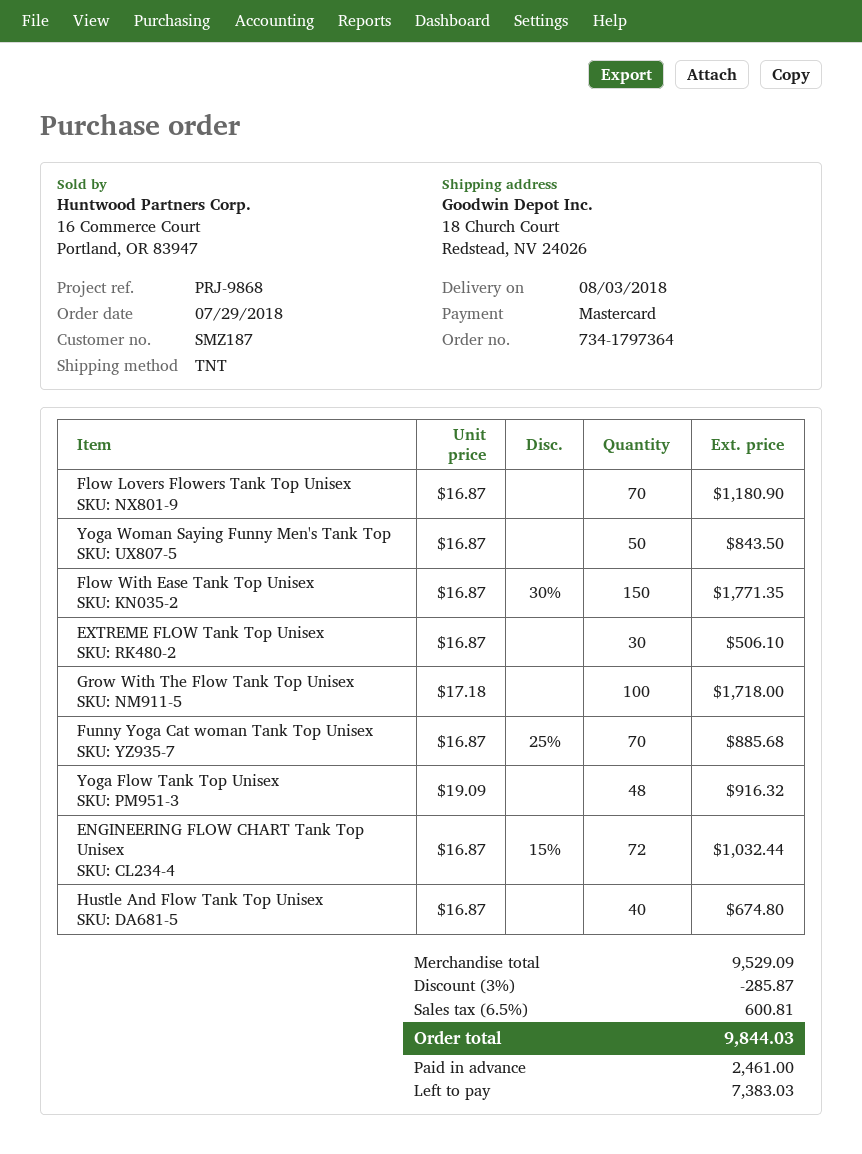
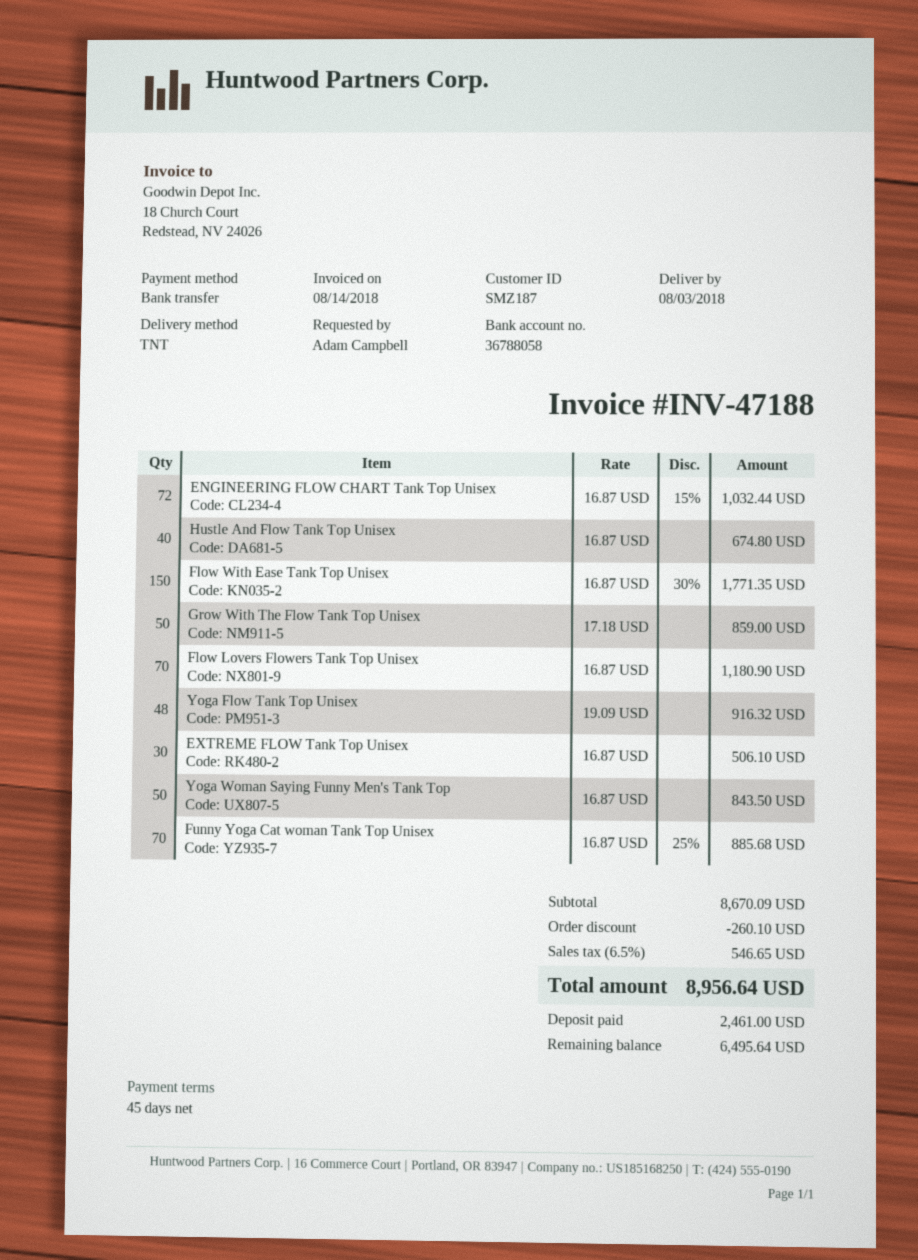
payment method: Mastercard -> bank transfer
Grow With The Flow Tank Top Unisex: 100 x 17.18 = 1718.00 -> 50 x 17.18 = 859.00
subtotal: 9529.09 -> 8670.09
discount: 285.87 -> 260.10
tax: 6.5% = 600.81 -> 6.5% = 546.65
total: 9844.03 -> 8956.64
balance: 7383.03 -> 6495.64

